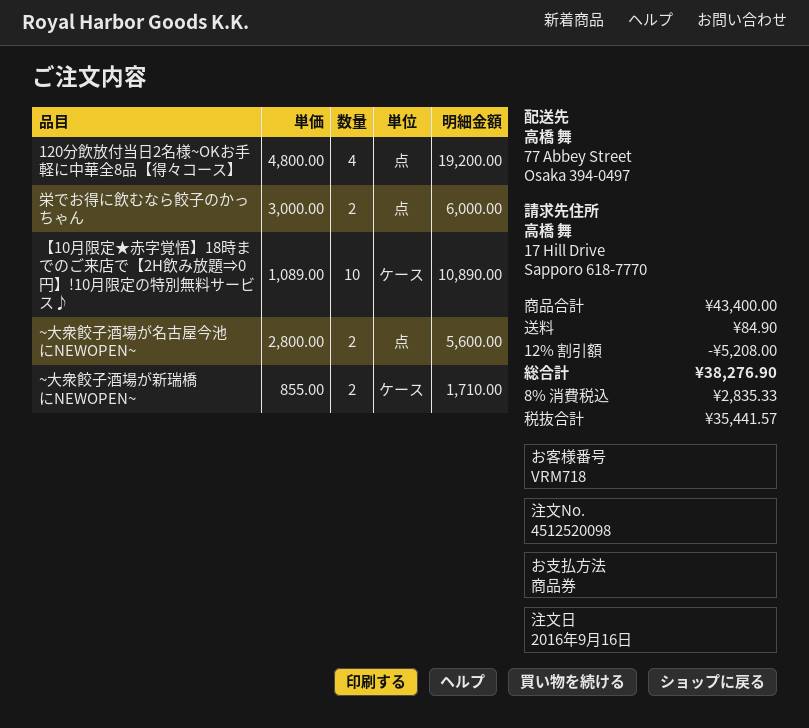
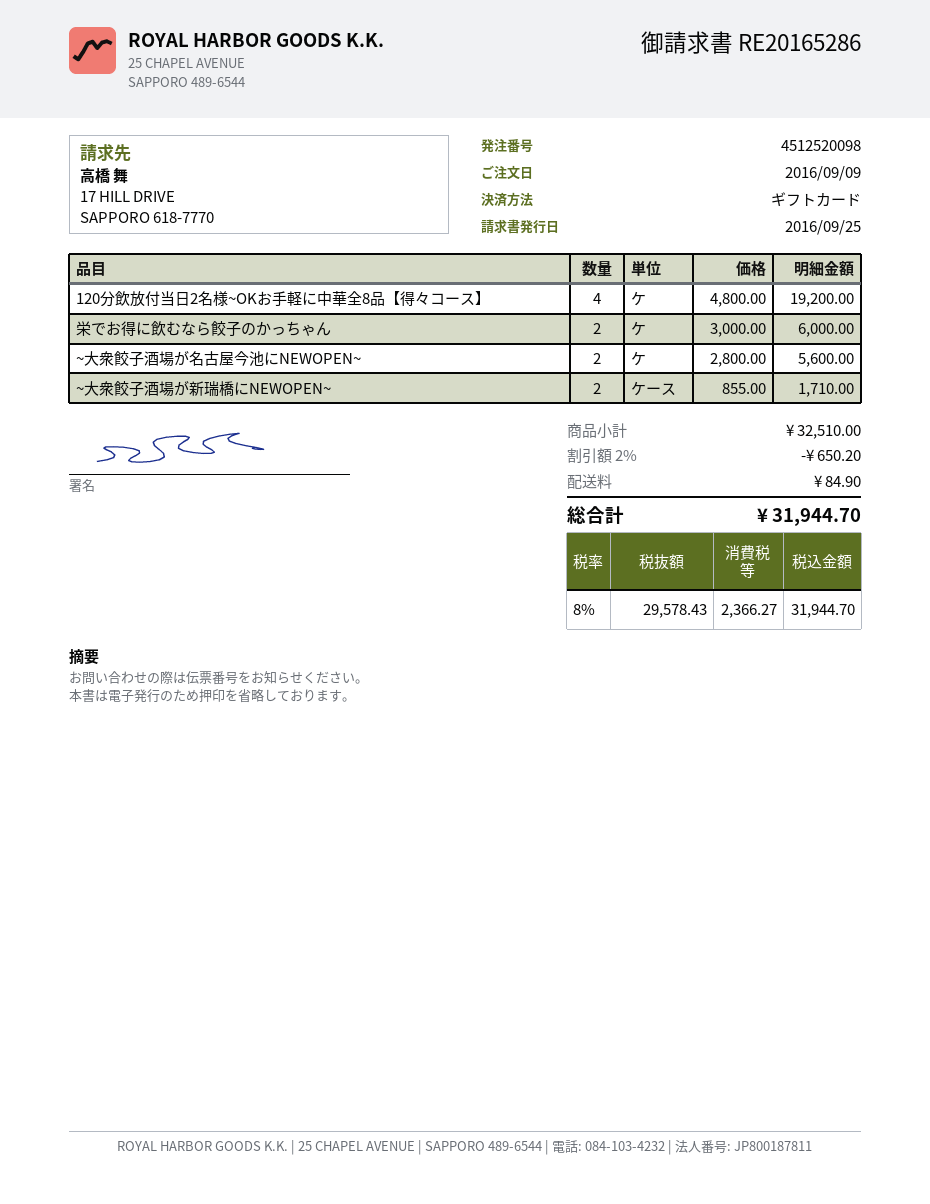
order date: 2016-09-16 -> 2016-09-09
【10月限定★赤字覚悟】18時までのご来店で【2H飲み放題⇒0円】!10月限定の特別無料サービス♪: 10 x 1089.00 = 10890.00 -> none
subtotal: 43400.00 -> 32510.00
discount: 12% = 5208.00 -> 2% = 650.20
net: 35441.57 -> 29578.43
tax: 8% = 2835.33 -> 8% = 2366.27
total: 38276.90 -> 31944.70

